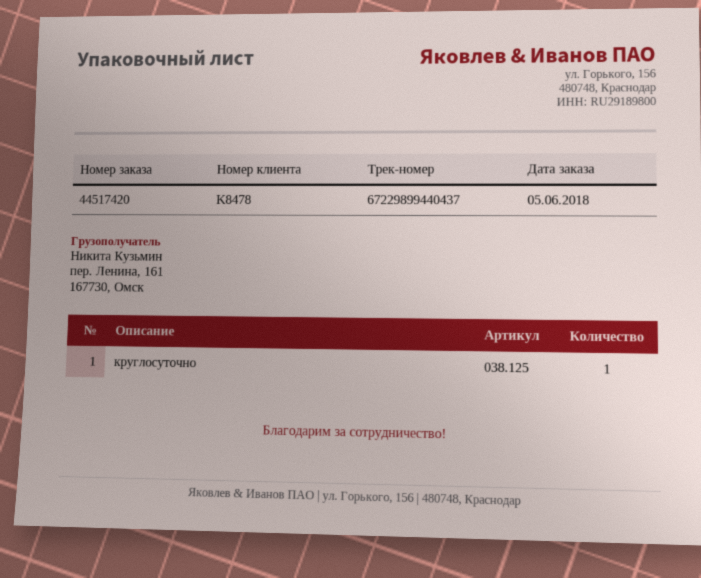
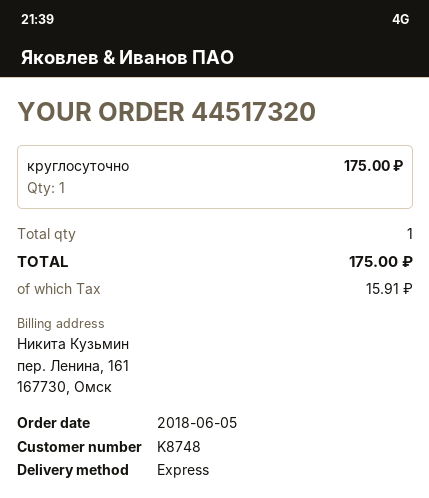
order number: 44517420 -> 44517320
customer number: K8478 -> K8748

